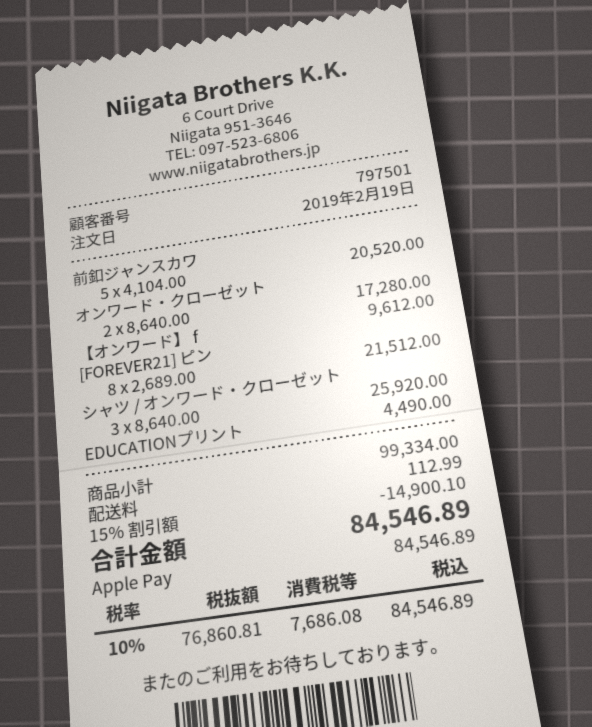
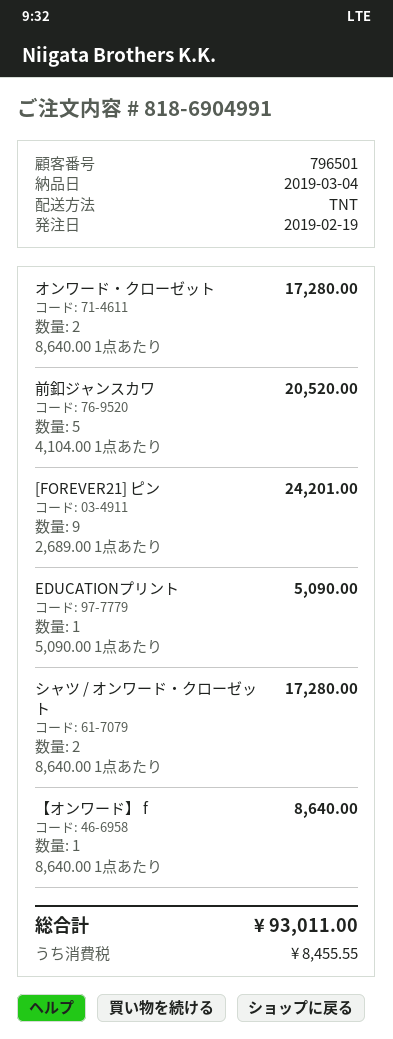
customer number: 797501 -> 796501
【オンワード】 f: 1 x 9612.00 = 9612.00 -> 1 x 8640.00 = 8640.00
[FOREVER21] ピン: 8 x 2689.00 = 21512.00 -> 9 x 2689.00 = 24201.00
シャツ / オンワード・クローゼット: 3 x 8640.00 = 25920.00 -> 2 x 8640.00 = 17280.00
EDUCATIONプリント: 1 x 4490.00 = 4490.00 -> 1 x 5090.00 = 5090.00
discount: 15% = 14900.10 -> none
shipping: 112.99 -> none
tax: 7686.08 -> 8455.55
total: 84546.89 -> 93011.00

